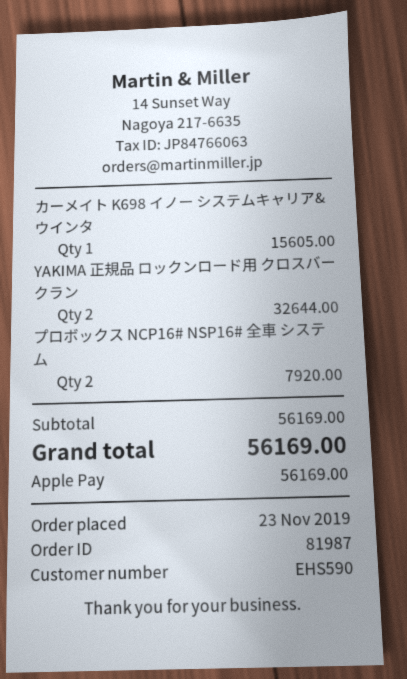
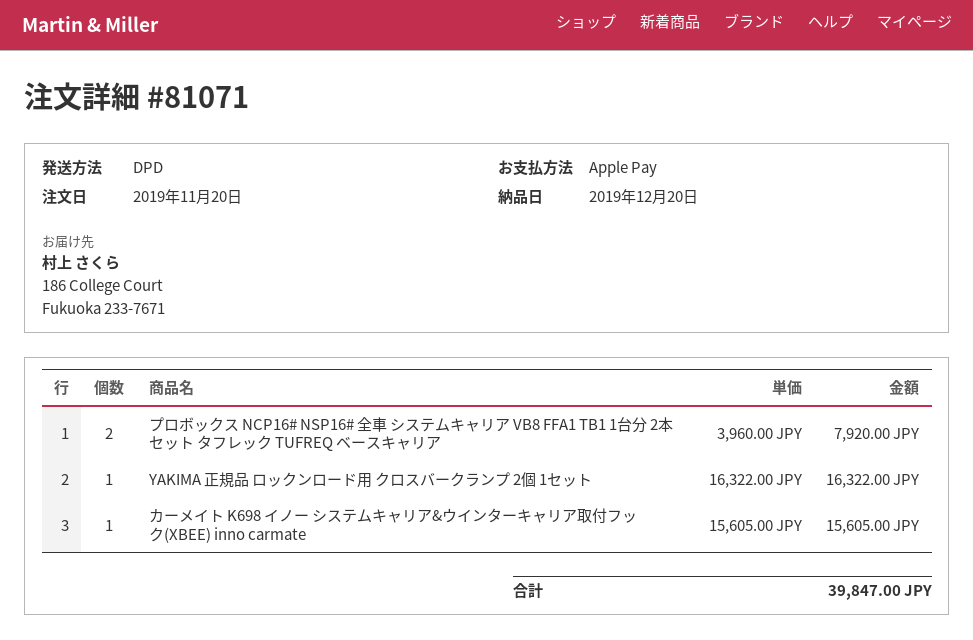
order number: 81987 -> 81071
order date: 2019-11-23 -> 2019-11-20
YAKIMA 正規品 ロックンロード用 クロスバークラン: 2 for 32644.00 -> 1 for 16322.00
total: 56169.00 -> 39847.00

